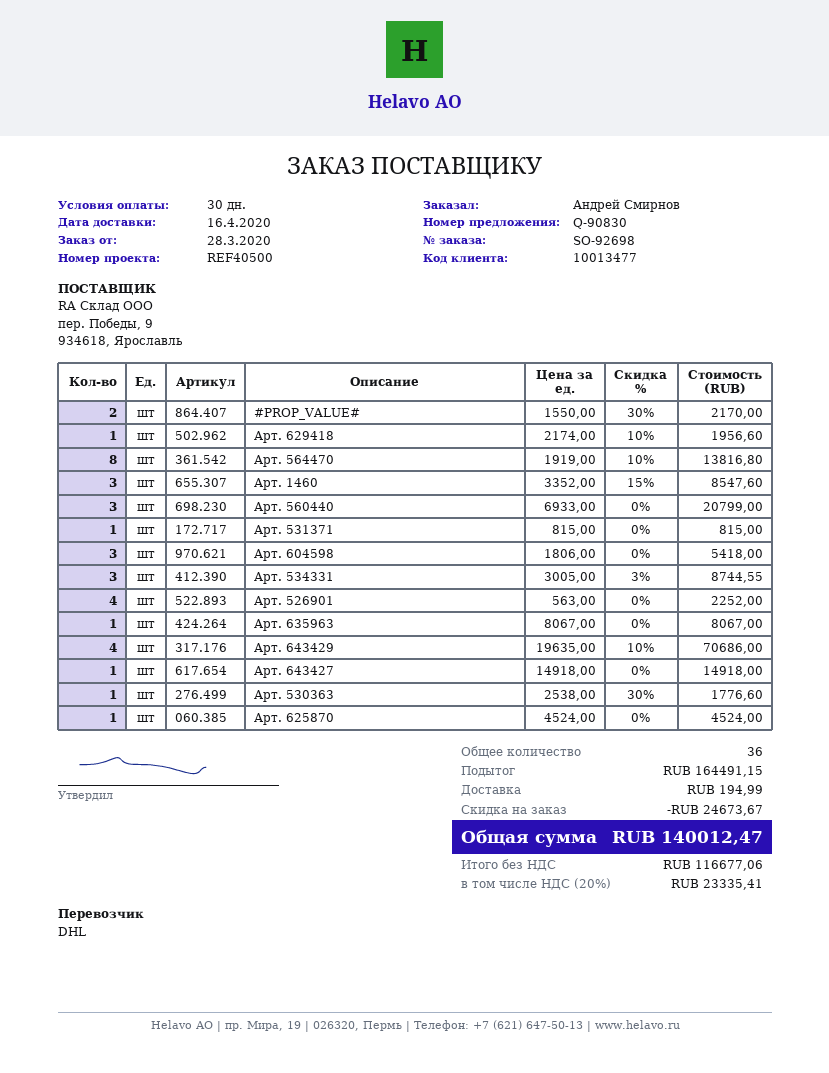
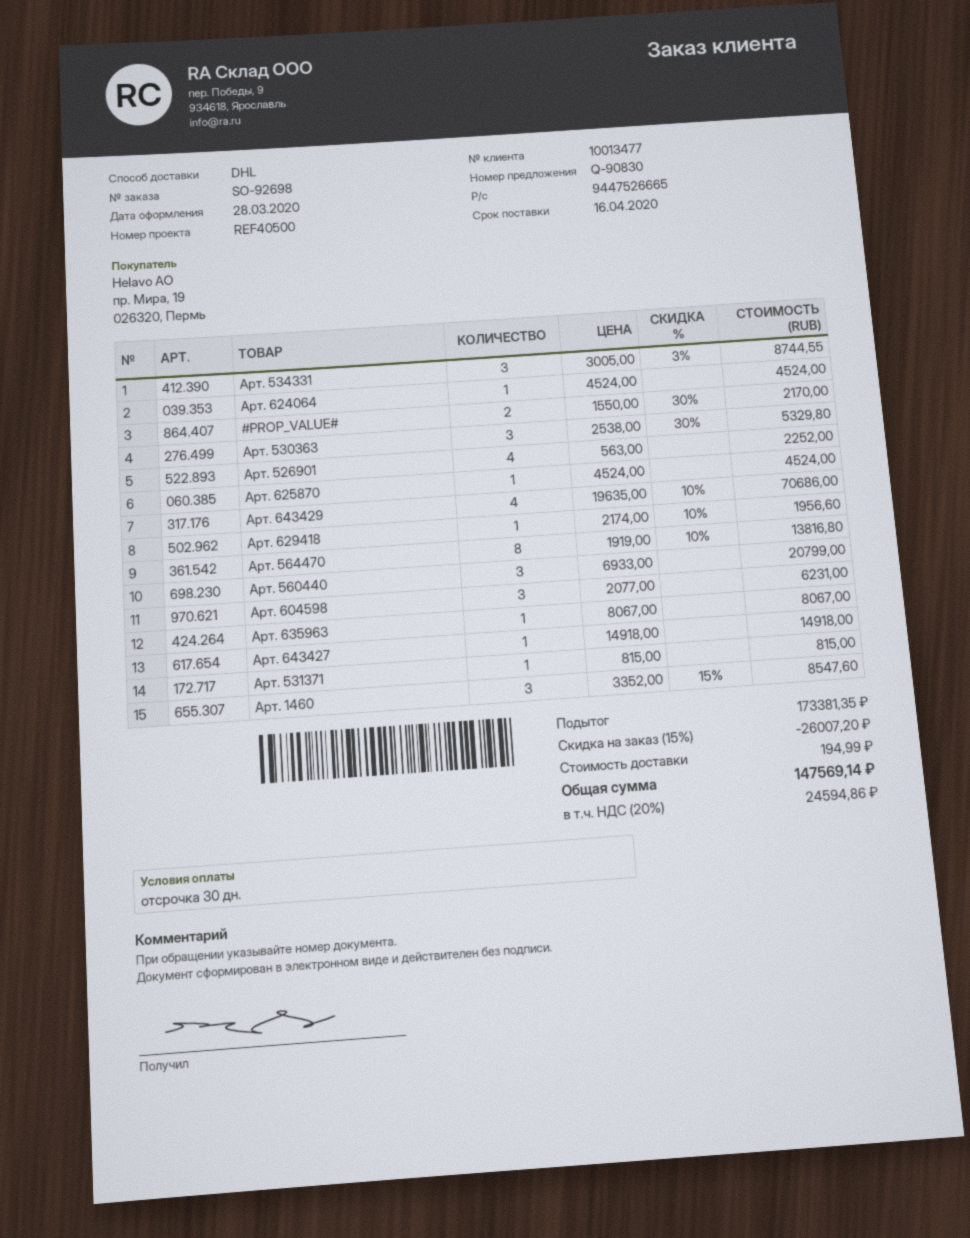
Арт. 604598: 3 x 1806.00 = 5418.00 -> 3 x 2077.00 = 6231.00
Арт. 530363: 1 x 2538.00 - 30% = 1776.60 -> 3 x 2538.00 - 30% = 5329.80
Арт. 624064: none -> 1 x 4524.00 = 4524.00
subtotal: 164491.15 -> 173381.35
discount: 24673.67 -> 26007.20
tax: 20% = 23335.41 -> 20% = 24594.86
total: 140012.47 -> 147569.14

